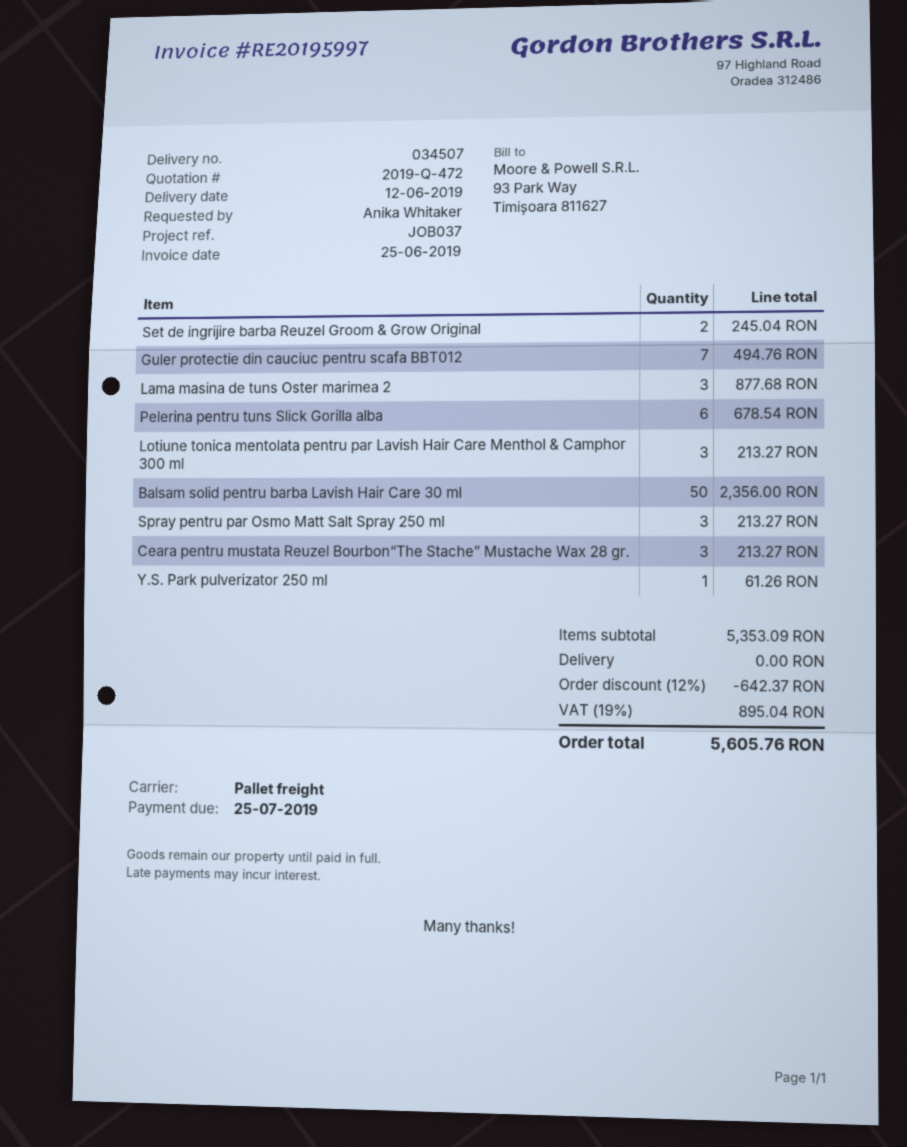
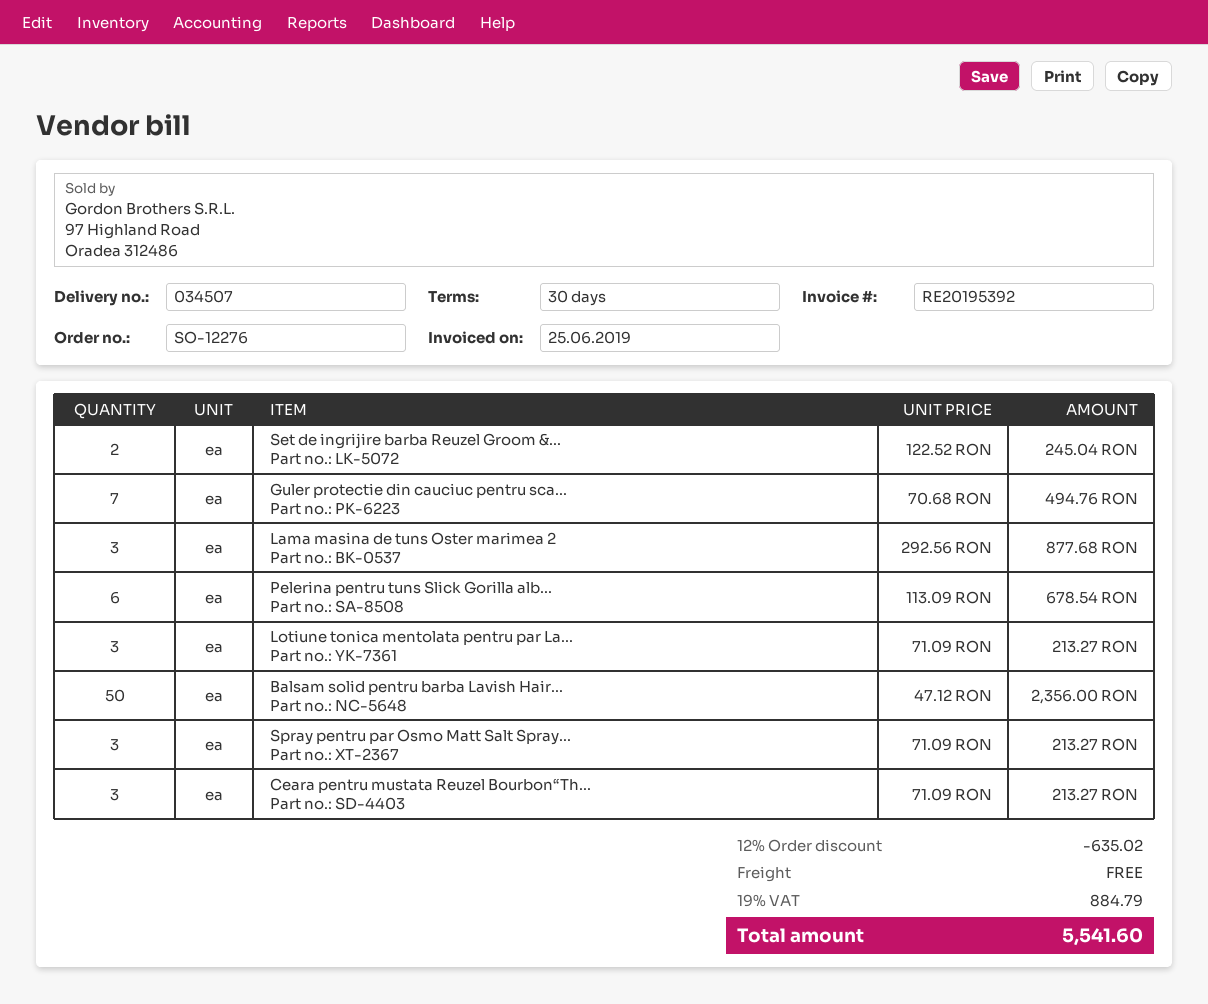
invoice number: RE20195997 -> RE20195392
Y.S. Park pulverizator 250 ml: 1 for 61.26 -> none
discount: 12% = 642.37 -> 12% = 635.02
tax: 19% = 895.04 -> 19% = 884.79
total: 5605.76 -> 5541.60

